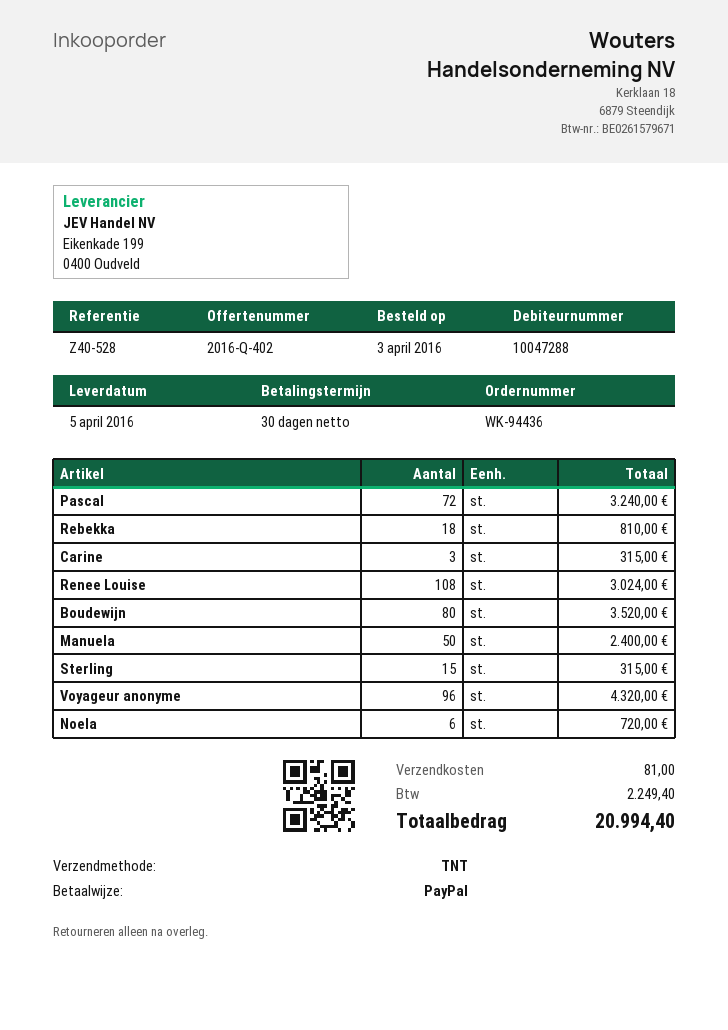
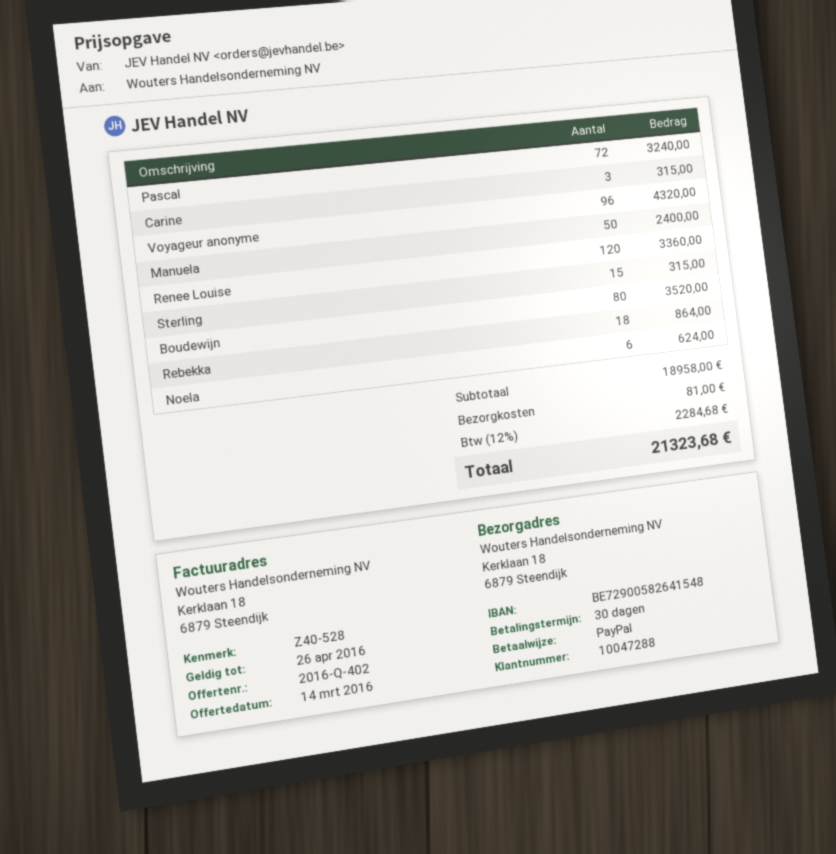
Rebekka: 18 for 810.00 -> 18 for 864.00
Renee Louise: 108 for 3024.00 -> 120 for 3360.00
Noela: 6 for 720.00 -> 6 for 624.00
tax: 2249.40 -> 2284.68
total: 20994.40 -> 21323.68

